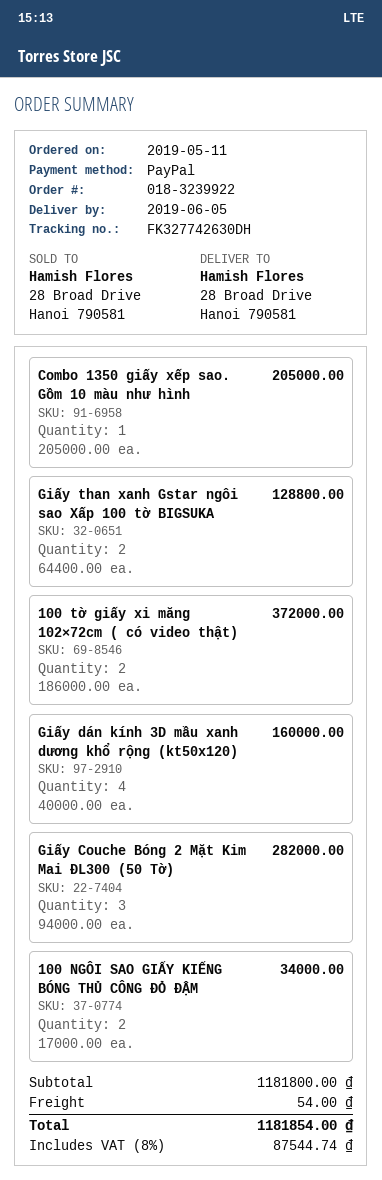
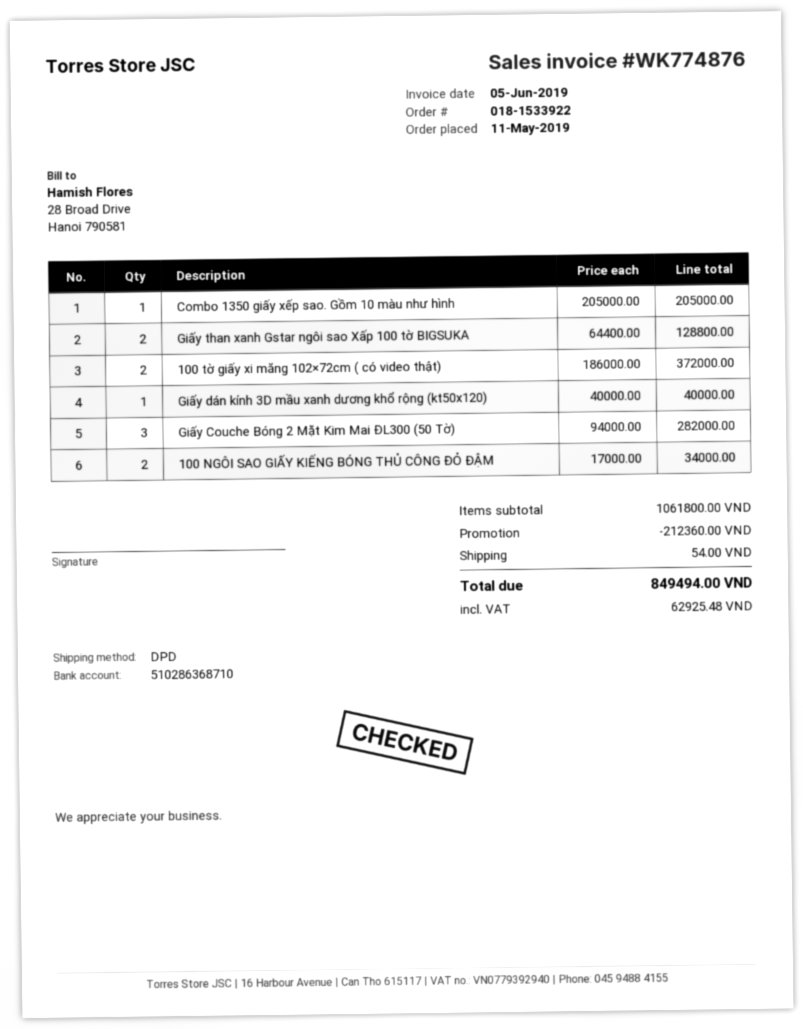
order number: 018-3239922 -> 018-1533922
Giấy dán kính 3D mầu xanh dương khổ rộng (kt50x120): 4 x 40000.00 = 160000.00 -> 1 x 40000.00 = 40000.00
subtotal: 1181800.00 -> 1061800.00
discount: none -> 212360.00
tax: 87544.74 -> 62925.48
total: 1181854.00 -> 849494.00

